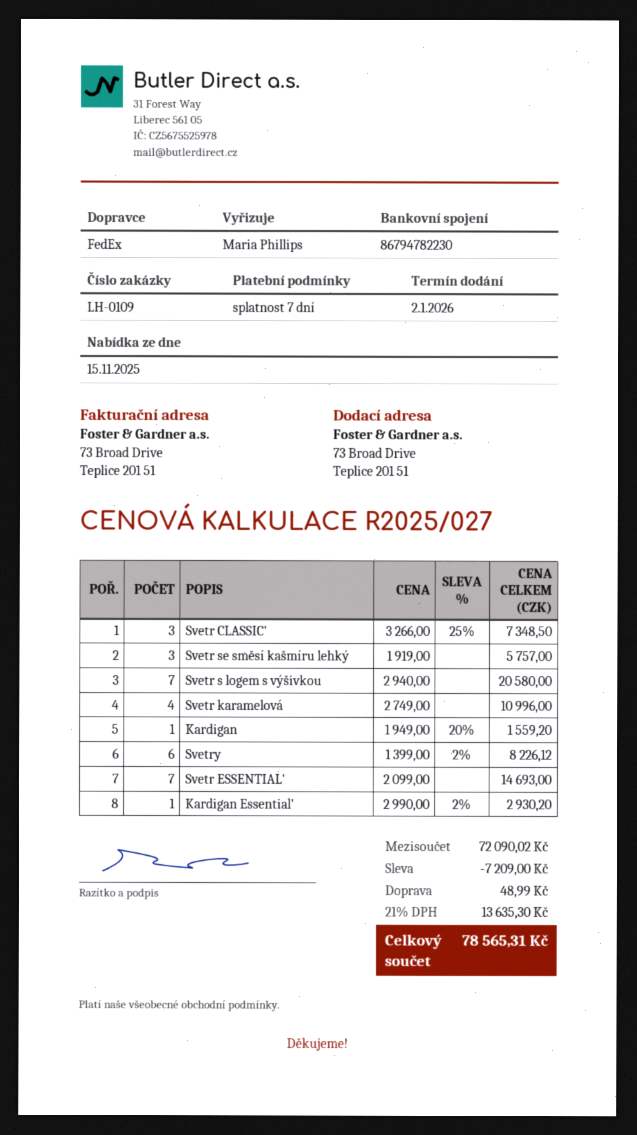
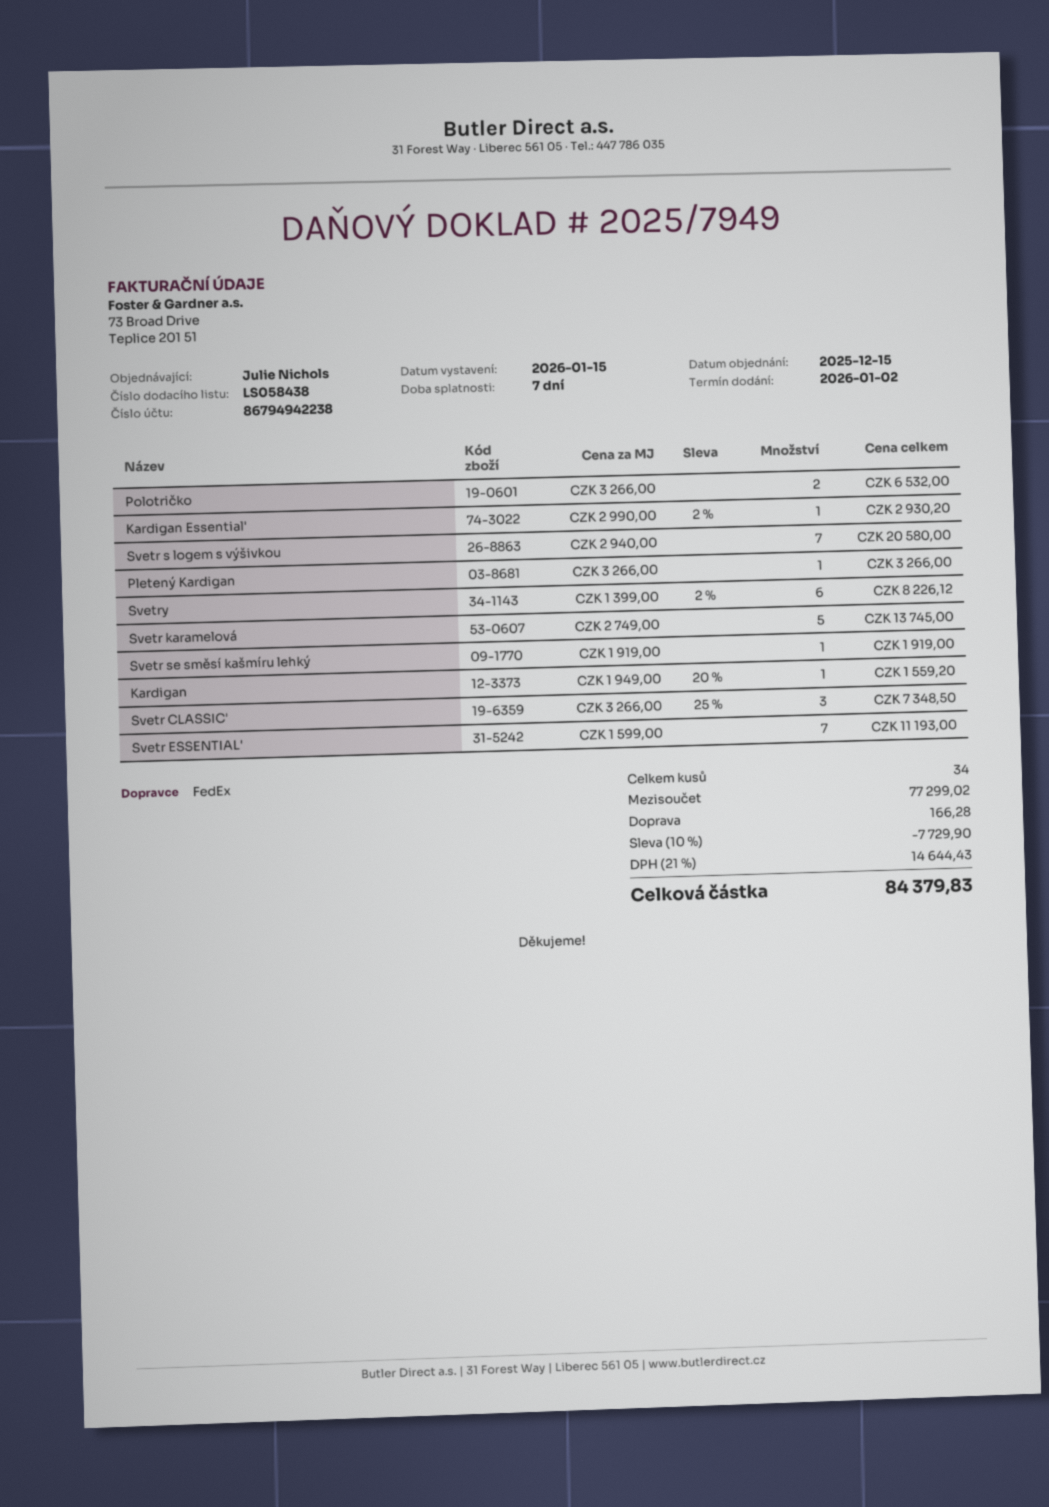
bank account: 86794782230 -> 86794942238
Svetr se směsí kašmíru lehký: 3 x 1919.00 = 5757.00 -> 1 x 1919.00 = 1919.00
Svetr karamelová: 4 x 2749.00 = 10996.00 -> 5 x 2749.00 = 13745.00
Svetr ESSENTIAL': 7 x 2099.00 = 14693.00 -> 7 x 1599.00 = 11193.00
Polotričko: none -> 2 x 3266.00 = 6532.00
Pletený Kardigan: none -> 1 x 3266.00 = 3266.00
subtotal: 72090.02 -> 77299.02
discount: 7209.00 -> 7729.90
shipping: 48.99 -> 166.28
tax: 21% = 13635.30 -> 21% = 14644.43
total: 78565.31 -> 84379.83

